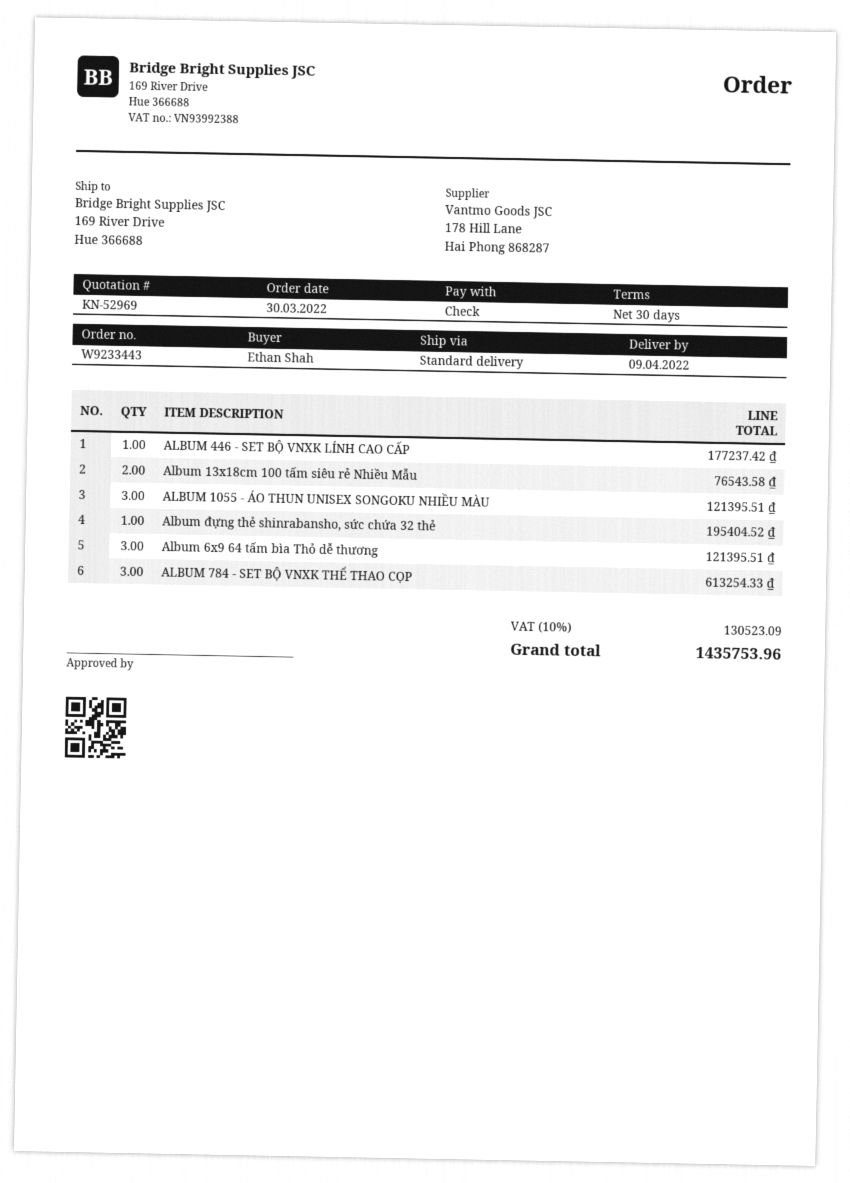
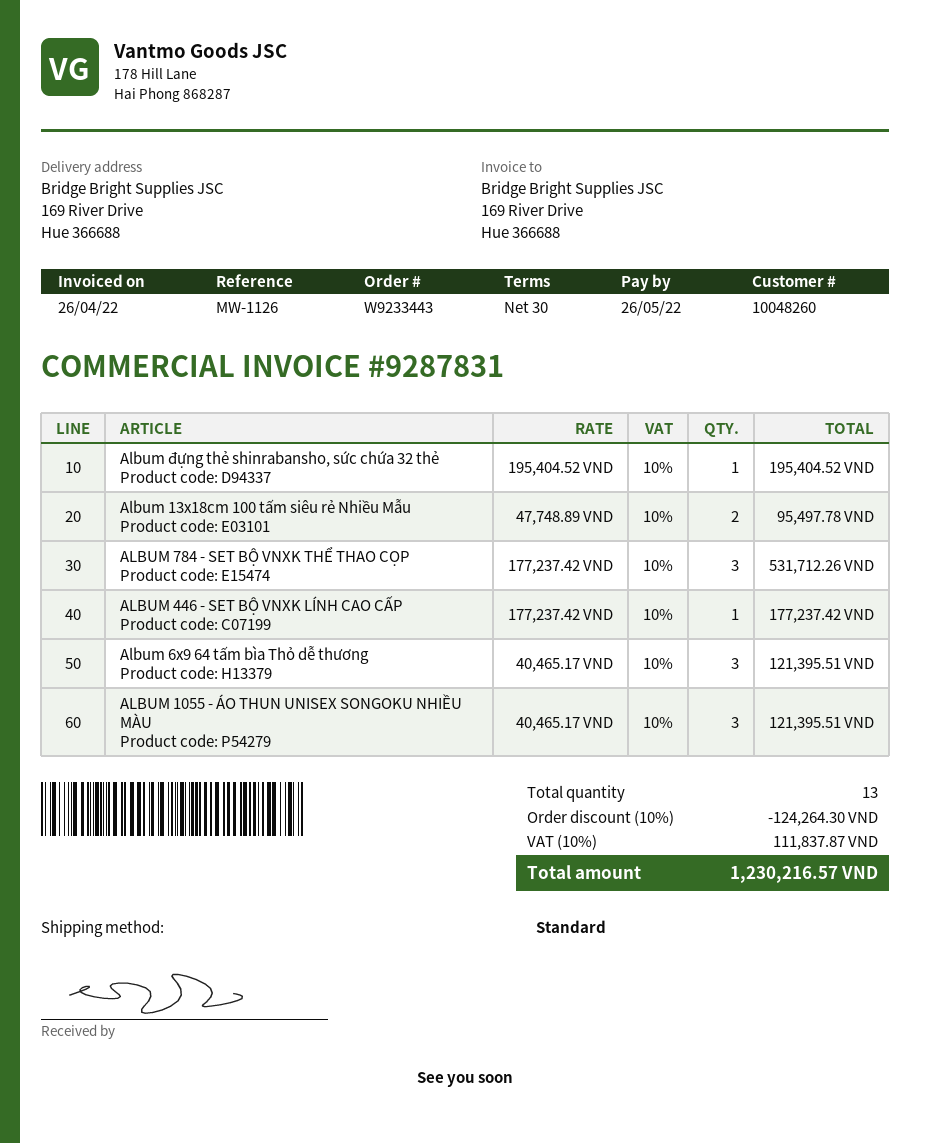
Album 13x18cm 100 tấm siêu rẻ Nhiều Mẫu: 2 for 76543.58 -> 2 for 95497.78
ALBUM 784 - SET BỘ VNXK THỂ THAO CỌP: 3 for 613254.33 -> 3 for 531712.26
discount: none -> 10% = 124264.30
tax: 10% = 130523.09 -> 10% = 111837.87
total: 1435753.96 -> 1230216.57

